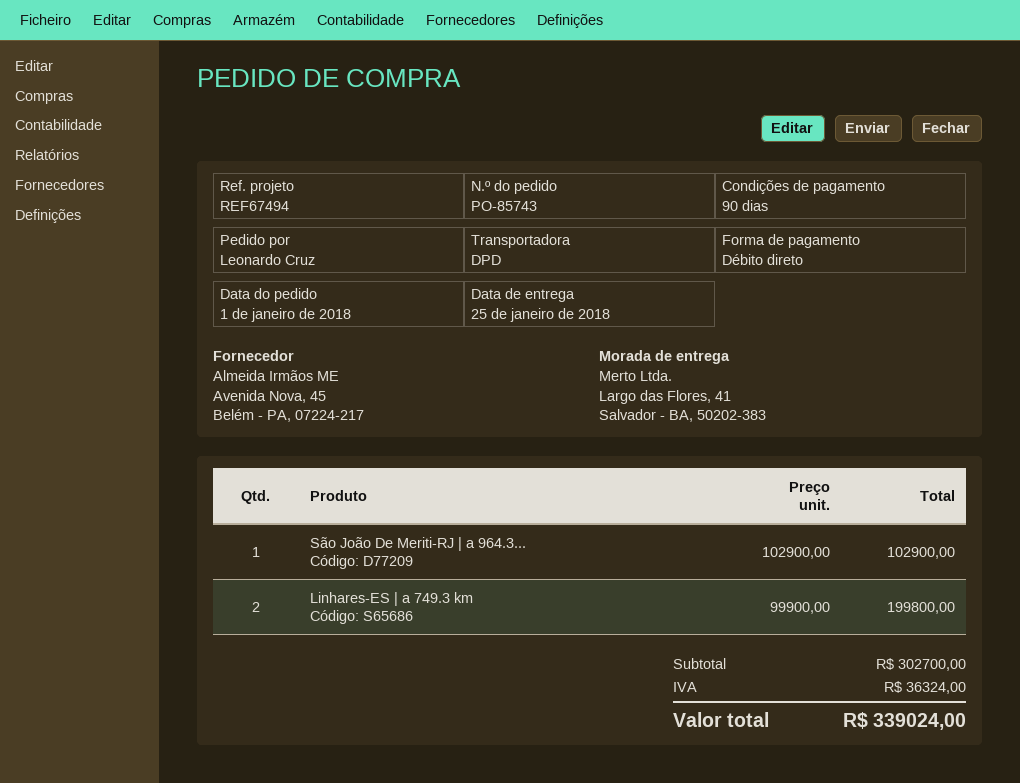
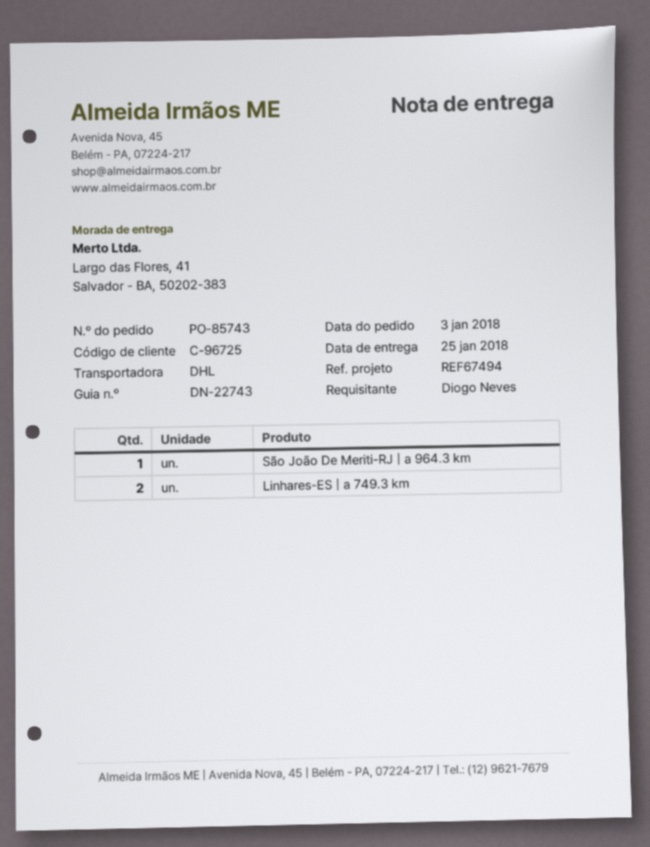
order date: 2018-01-01 -> 2018-01-03
ordered by: Leonardo Cruz -> Diogo Neves
shipping method: DPD -> DHL

